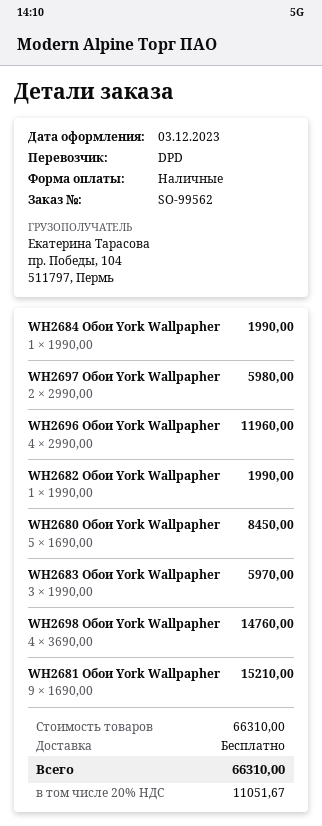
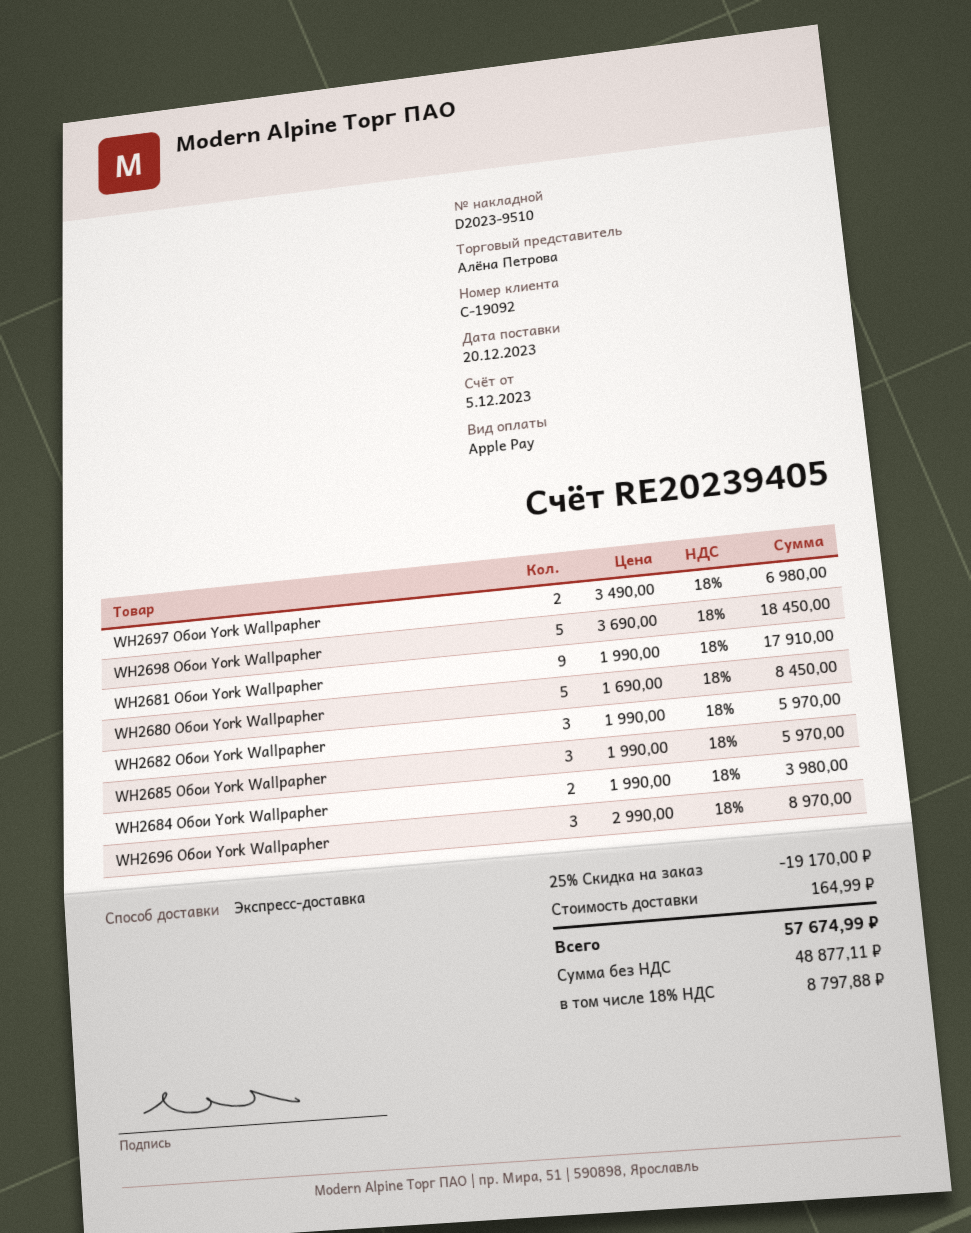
payment method: cash -> Apple Pay
shipping method: DPD -> express
WH2684 Обои York Wallpapher: 1 x 1990.00 = 1990.00 -> 2 x 1990.00 = 3980.00
WH2697 Обои York Wallpapher: 2 x 2990.00 = 5980.00 -> 2 x 3490.00 = 6980.00
WH2696 Обои York Wallpapher: 4 x 2990.00 = 11960.00 -> 3 x 2990.00 = 8970.00
WH2682 Обои York Wallpapher: 1 x 1990.00 = 1990.00 -> 3 x 1990.00 = 5970.00
WH2683 Обои York Wallpapher: 3 x 1990.00 = 5970.00 -> none
WH2698 Обои York Wallpapher: 4 x 3690.00 = 14760.00 -> 5 x 3690.00 = 18450.00
WH2681 Обои York Wallpapher: 9 x 1690.00 = 15210.00 -> 9 x 1990.00 = 17910.00
WH2685 Обои York Wallpapher: none -> 3 x 1990.00 = 5970.00
discount: none -> 25% = 19170.00
shipping: 0.00 -> 164.99
tax: 20% = 11051.67 -> 18% = 8797.88
total: 66310.00 -> 57674.99

